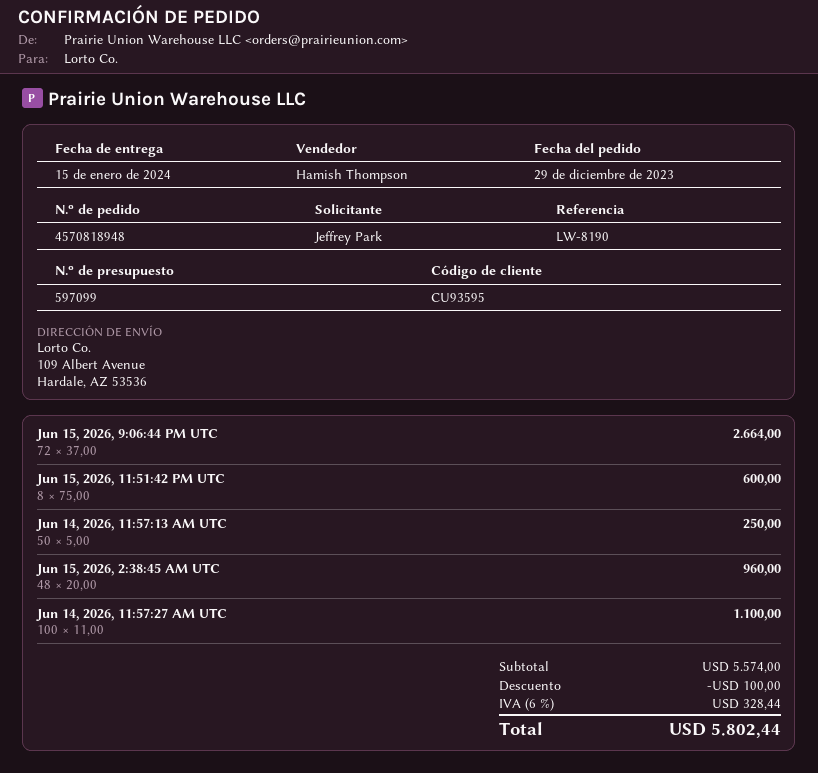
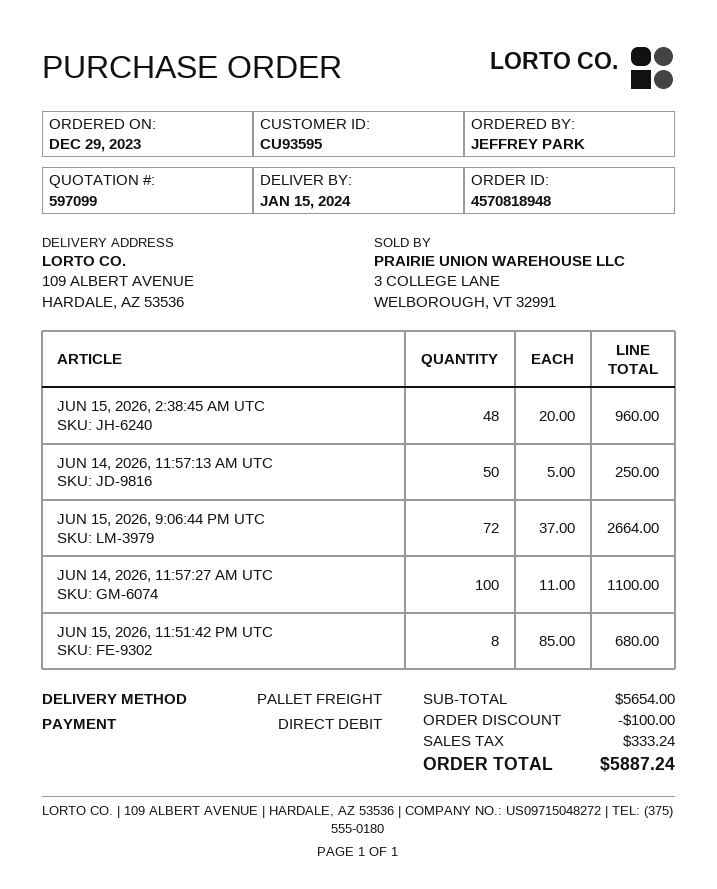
Jun 15, 2026, 11:51:42 PM UTC: 8 x 75.00 = 600.00 -> 8 x 85.00 = 680.00
subtotal: 5574.00 -> 5654.00
tax: 328.44 -> 333.24
total: 5802.44 -> 5887.24

